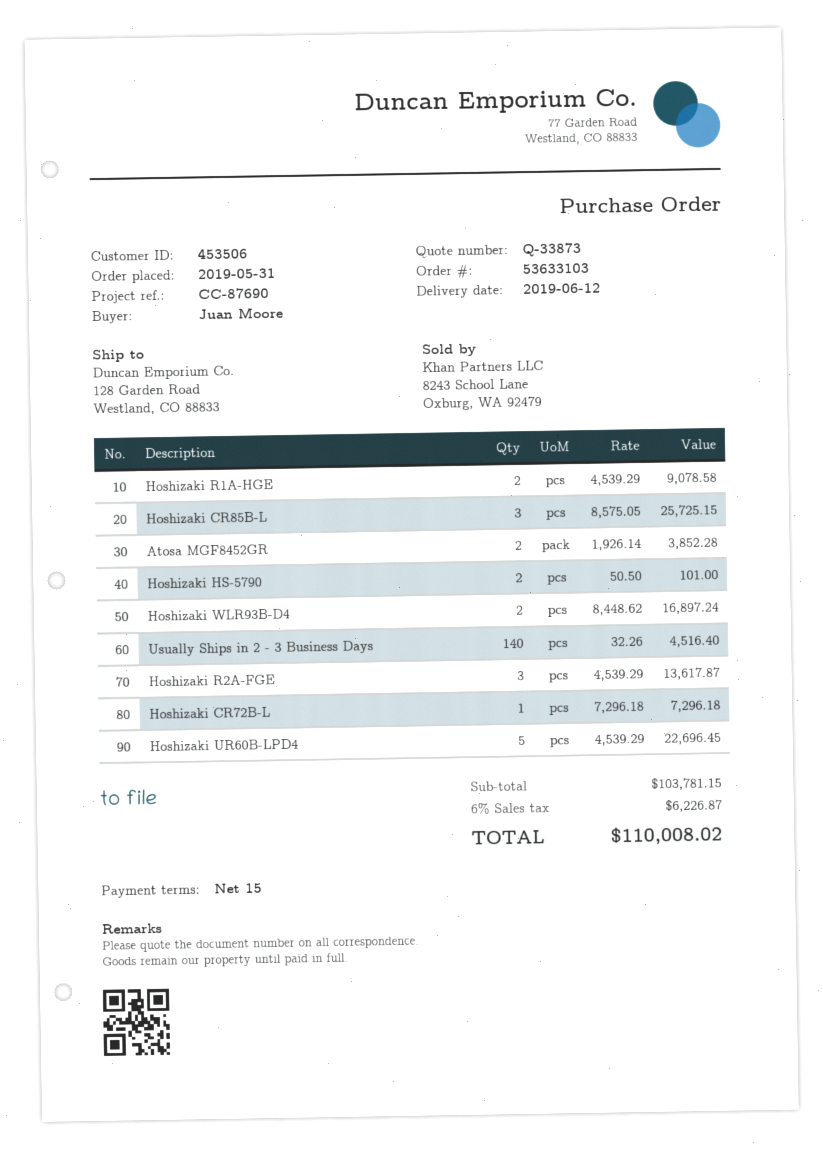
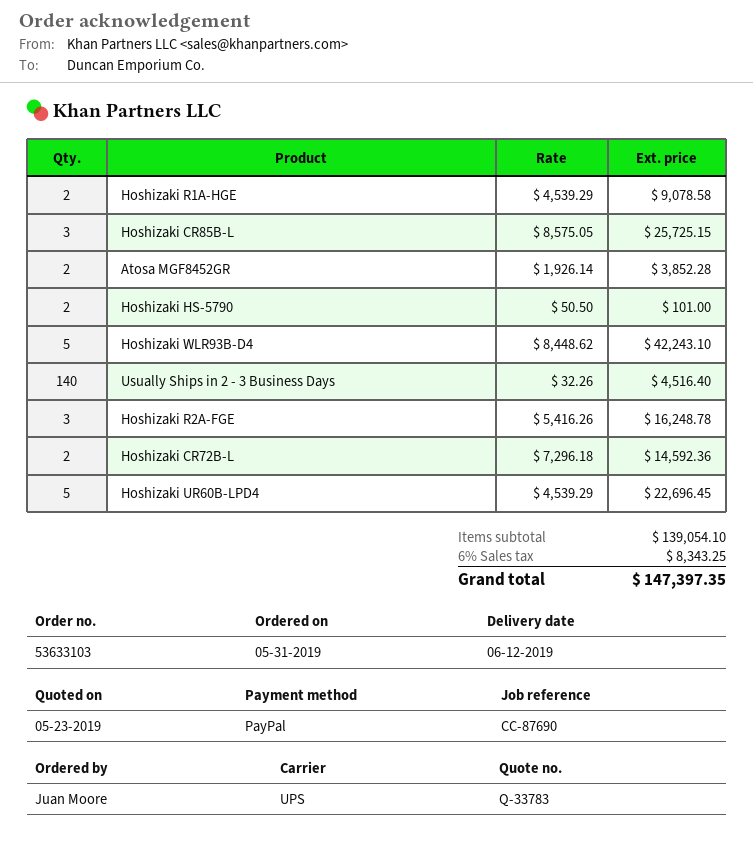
quote number: Q-33873 -> Q-33783
Hoshizaki WLR93B-D4: 2 x 8448.62 = 16897.24 -> 5 x 8448.62 = 42243.10
Hoshizaki R2A-FGE: 3 x 4539.29 = 13617.87 -> 3 x 5416.26 = 16248.78
Hoshizaki CR72B-L: 1 x 7296.18 = 7296.18 -> 2 x 7296.18 = 14592.36
subtotal: 103781.15 -> 139054.10
tax: 6% = 6226.87 -> 6% = 8343.25
total: 110008.02 -> 147397.35

